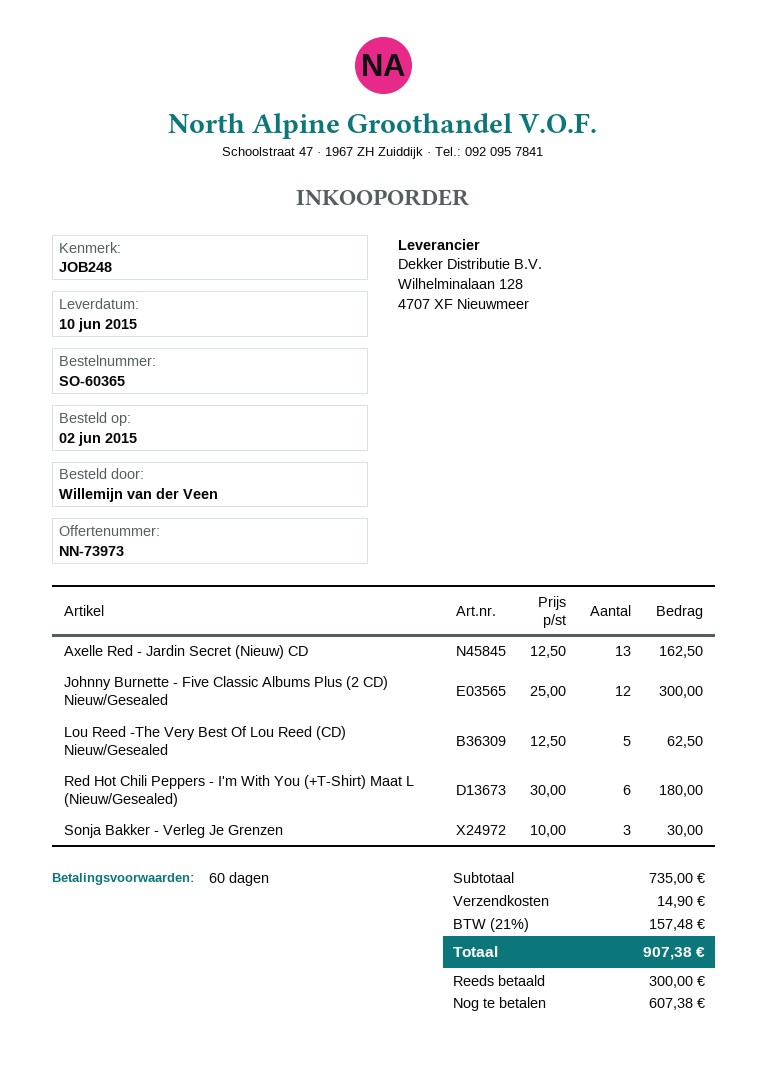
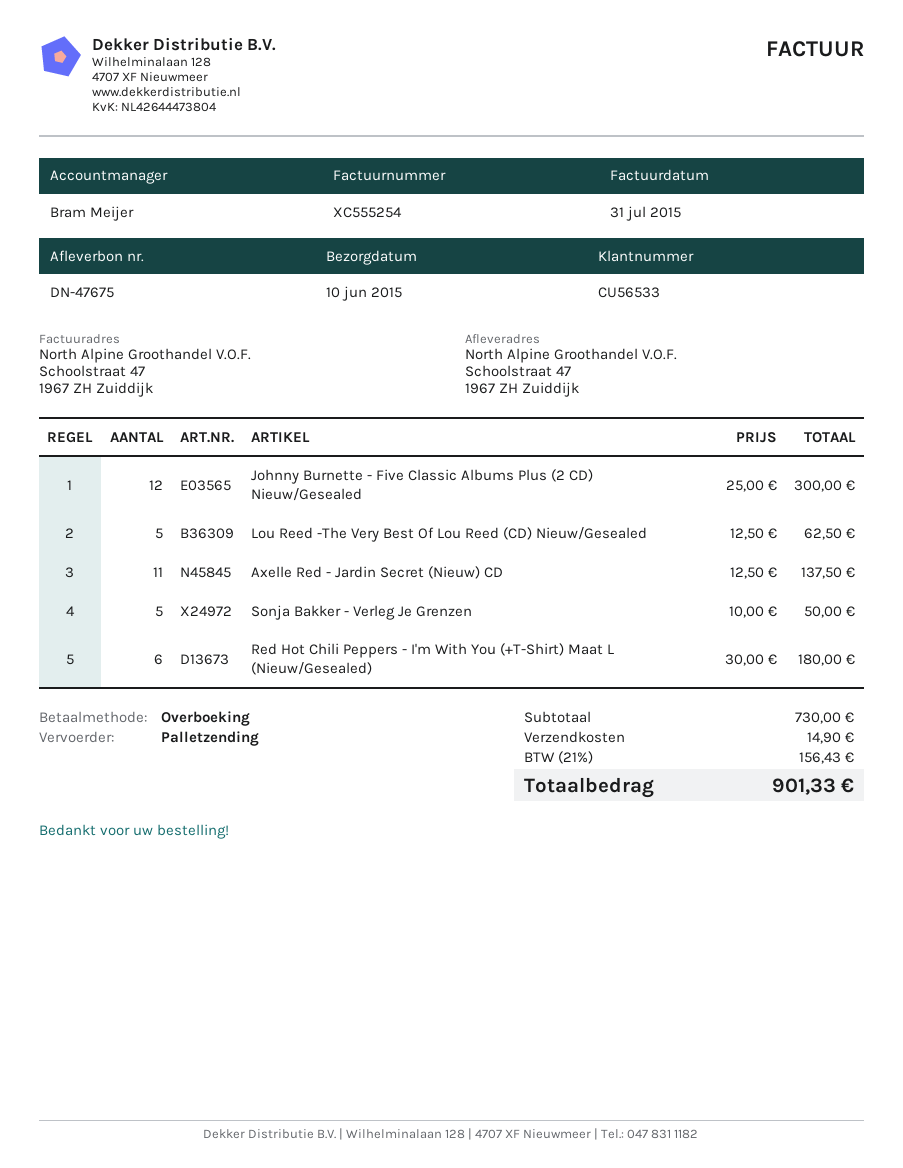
Axelle Red - Jardin Secret (Nieuw) CD: 13 x 12.50 = 162.50 -> 11 x 12.50 = 137.50
Sonja Bakker - Verleg Je Grenzen: 3 x 10.00 = 30.00 -> 5 x 10.00 = 50.00
subtotal: 735.00 -> 730.00
tax: 21% = 157.48 -> 21% = 156.43
total: 907.38 -> 901.33

